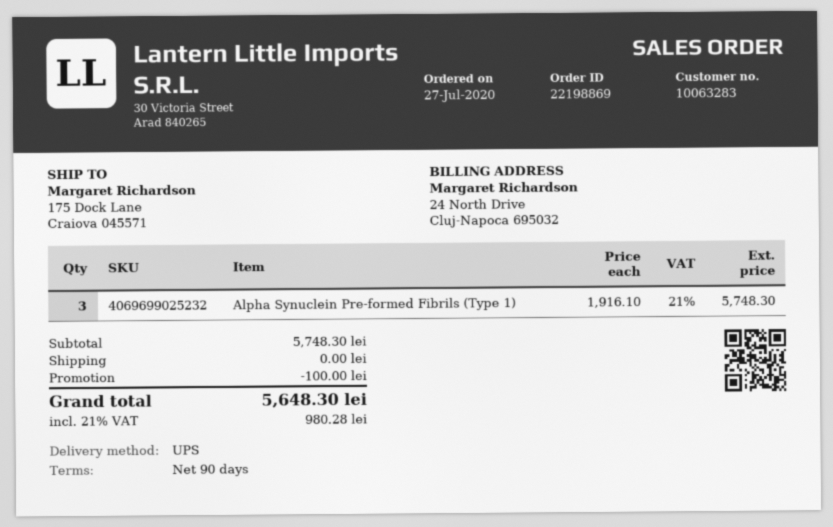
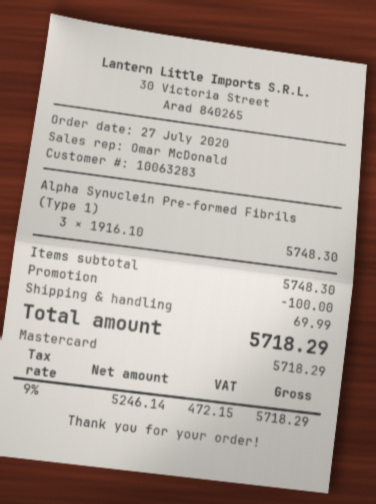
shipping: 0.00 -> 69.99
tax: 21% = 980.28 -> 9% = 472.15
total: 5648.30 -> 5718.29

